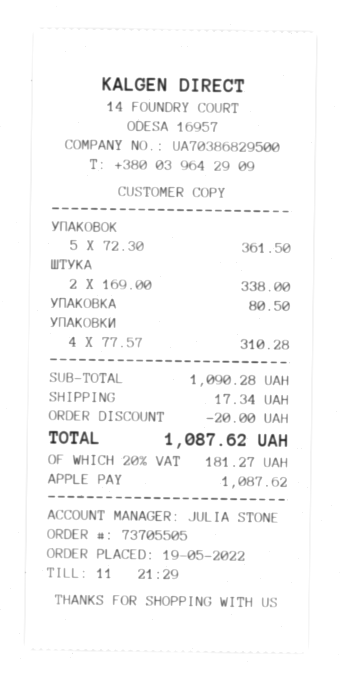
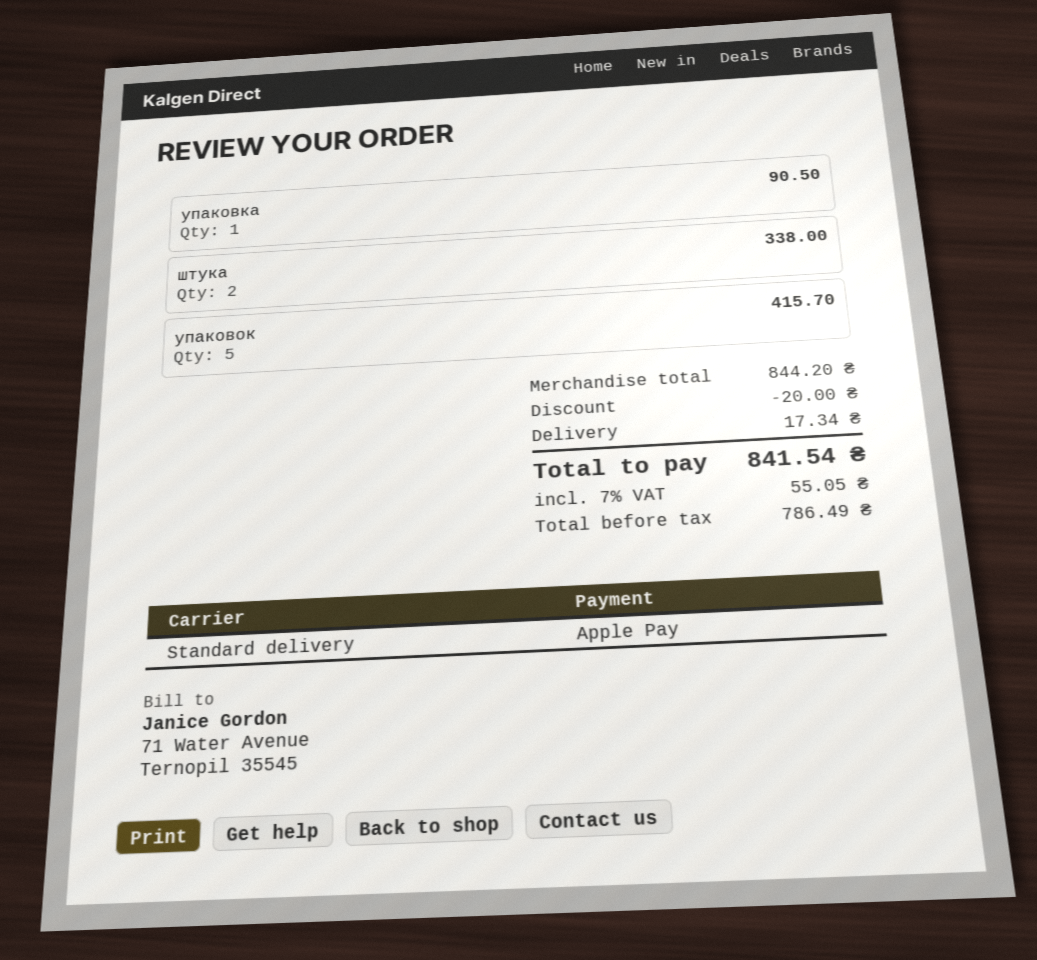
УПАКОВОК: 5 for 361.50 -> 5 for 415.70
УПАКОВКА: 1 for 80.50 -> 1 for 90.50
УПАКОВКИ: 4 for 310.28 -> none
subtotal: 1090.28 -> 844.20
tax: 20% = 181.27 -> 7% = 55.05
total: 1087.62 -> 841.54

